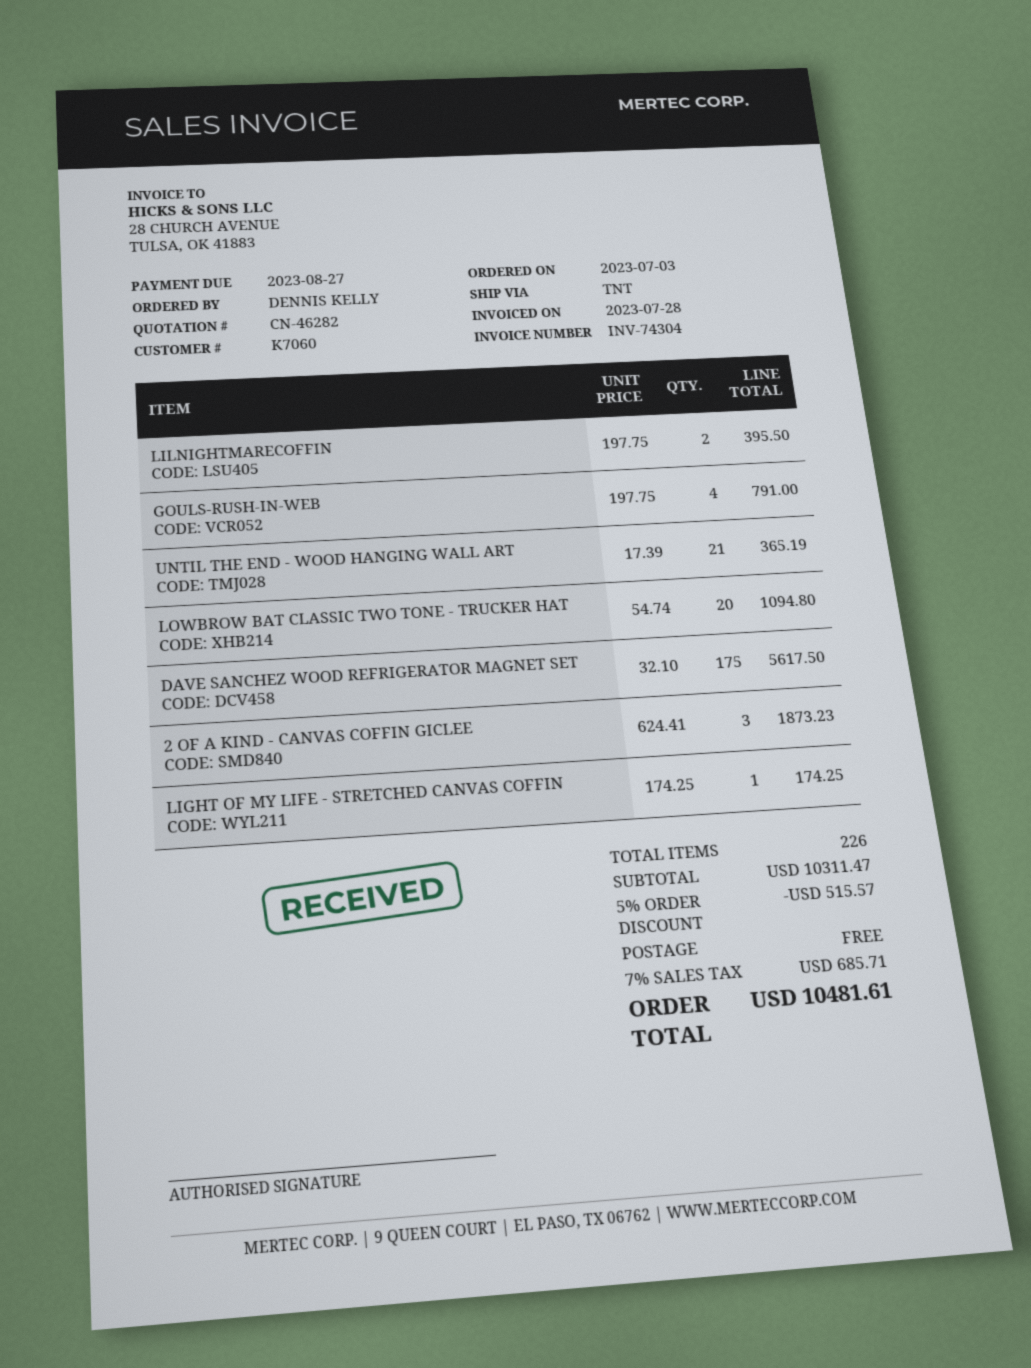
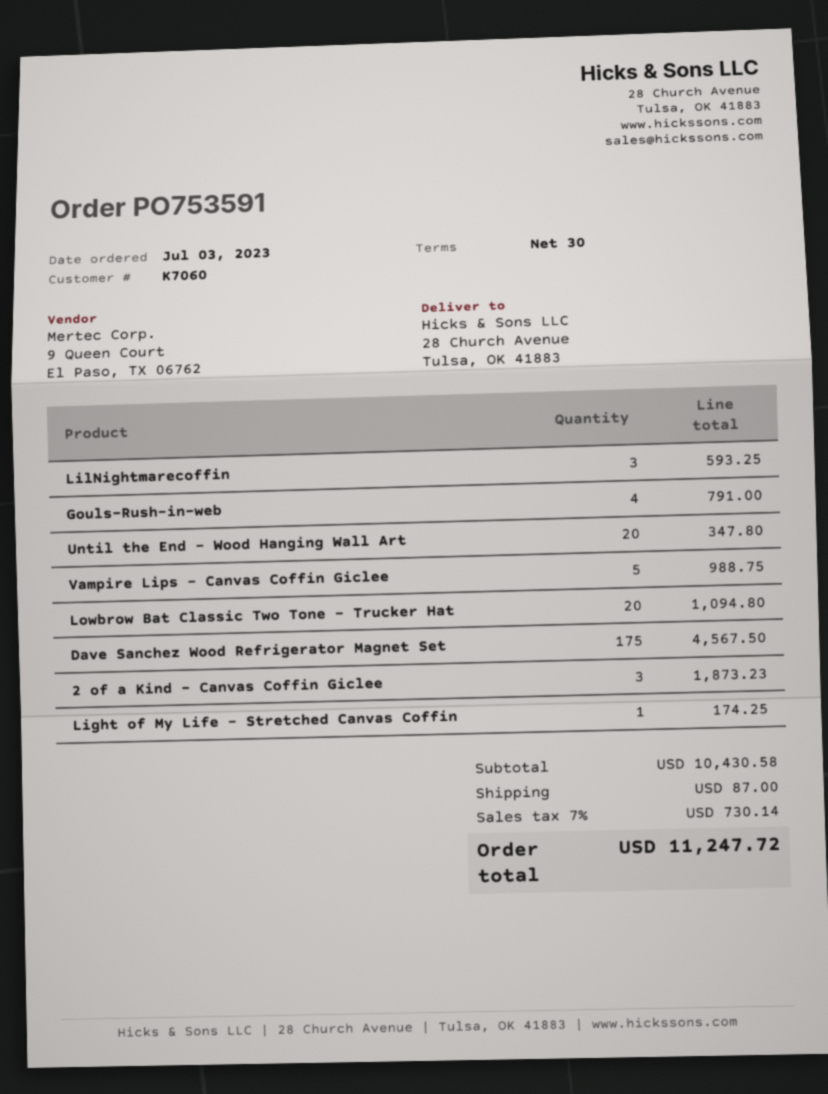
LILNIGHTMARECOFFIN: 2 for 395.50 -> 3 for 593.25
UNTIL THE END - WOOD HANGING WALL ART: 21 for 365.19 -> 20 for 347.80
DAVE SANCHEZ WOOD REFRIGERATOR MAGNET SET: 175 for 5617.50 -> 175 for 4567.50
Vampire Lips - Canvas Coffin Giclee: none -> 5 for 988.75
subtotal: 10311.47 -> 10430.58
discount: 5% = 515.57 -> none
shipping: 0.00 -> 87.00
tax: 7% = 685.71 -> 7% = 730.14
total: 10481.61 -> 11247.72

